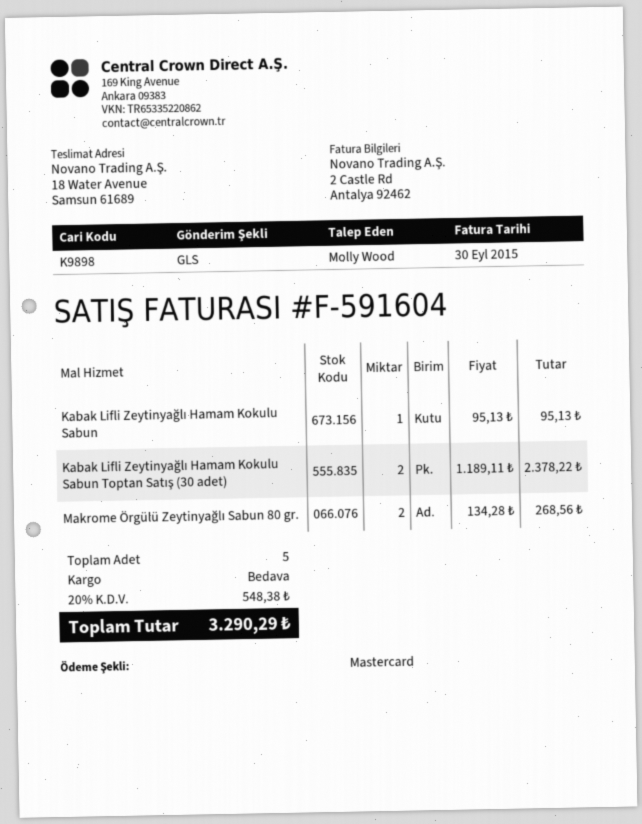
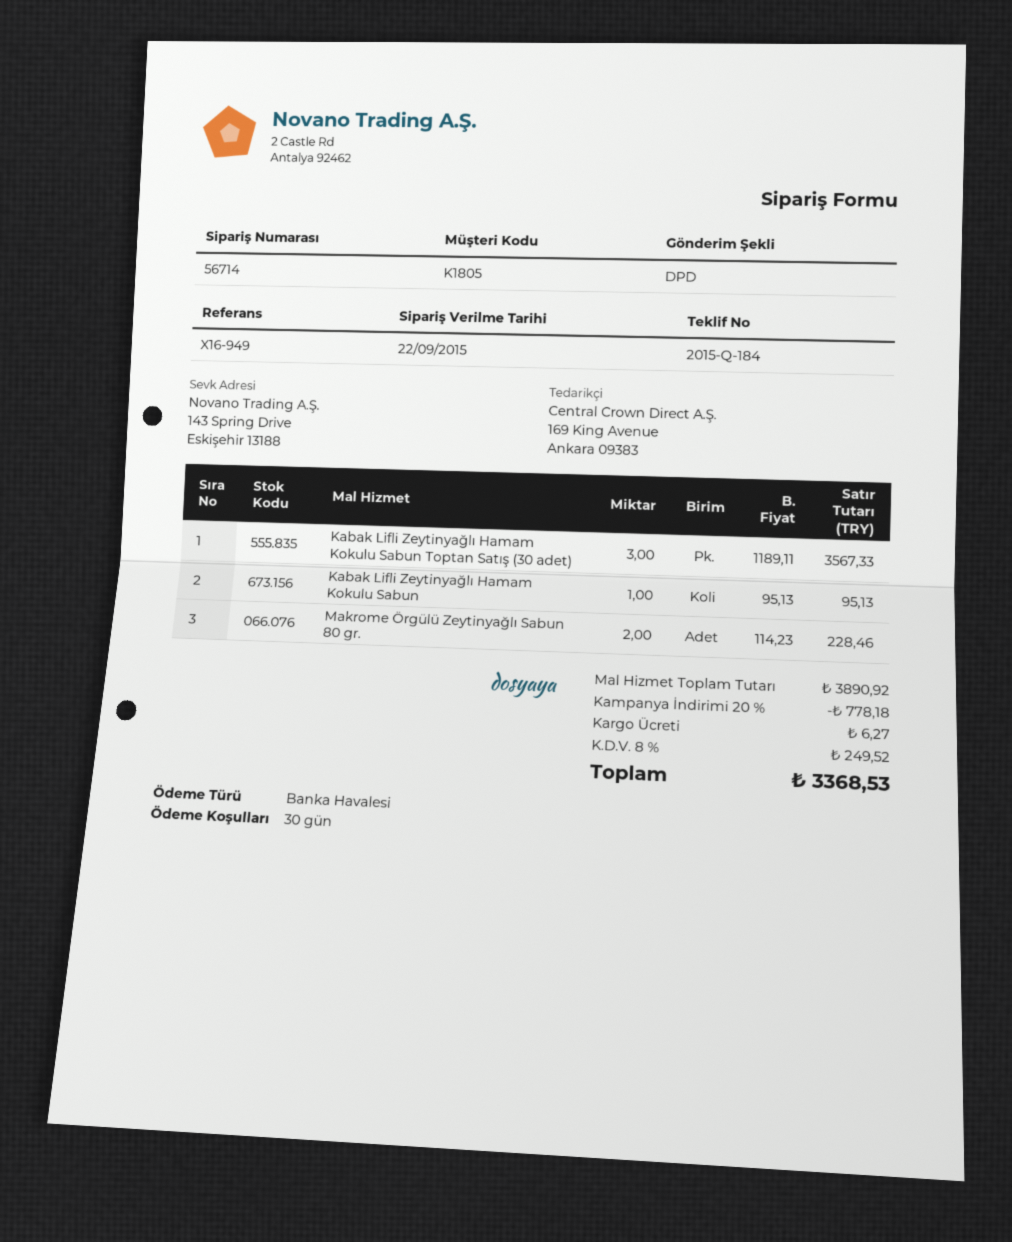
customer number: K9898 -> K1805
payment method: Mastercard -> bank transfer
shipping method: GLS -> DPD
ship to: 18 Water Avenue, Samsun 61689 -> 143 Spring Drive, Eskişehir 13188
Kabak Lifli Zeytinyağlı Hamam Kokulu Sabun Toptan Satış (30 adet): 2 x 1189.11 = 2378.22 -> 3 x 1189.11 = 3567.33
Makrome Örgülü Zeytinyağlı Sabun 80 gr.: 2 x 134.28 = 268.56 -> 2 x 114.23 = 228.46
discount: none -> 20% = 778.18
shipping: 0.00 -> 6.27
tax: 20% = 548.38 -> 8% = 249.52
total: 3290.29 -> 3368.53

